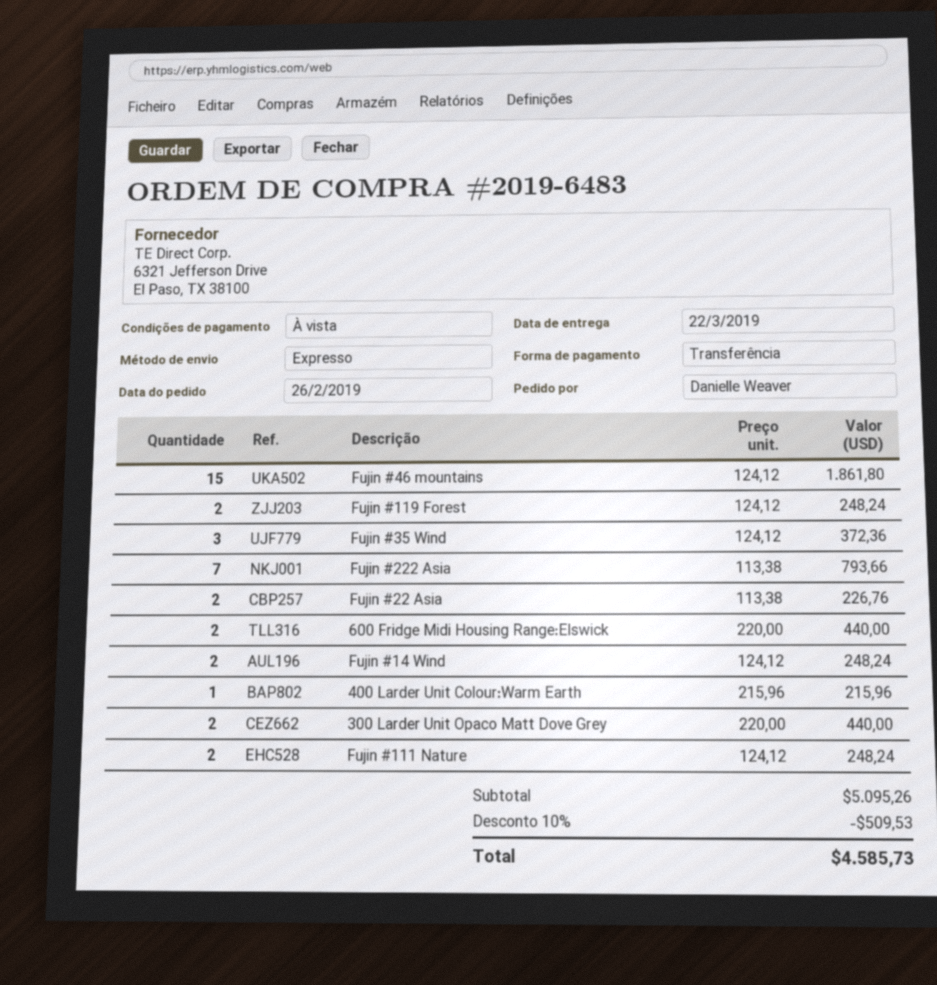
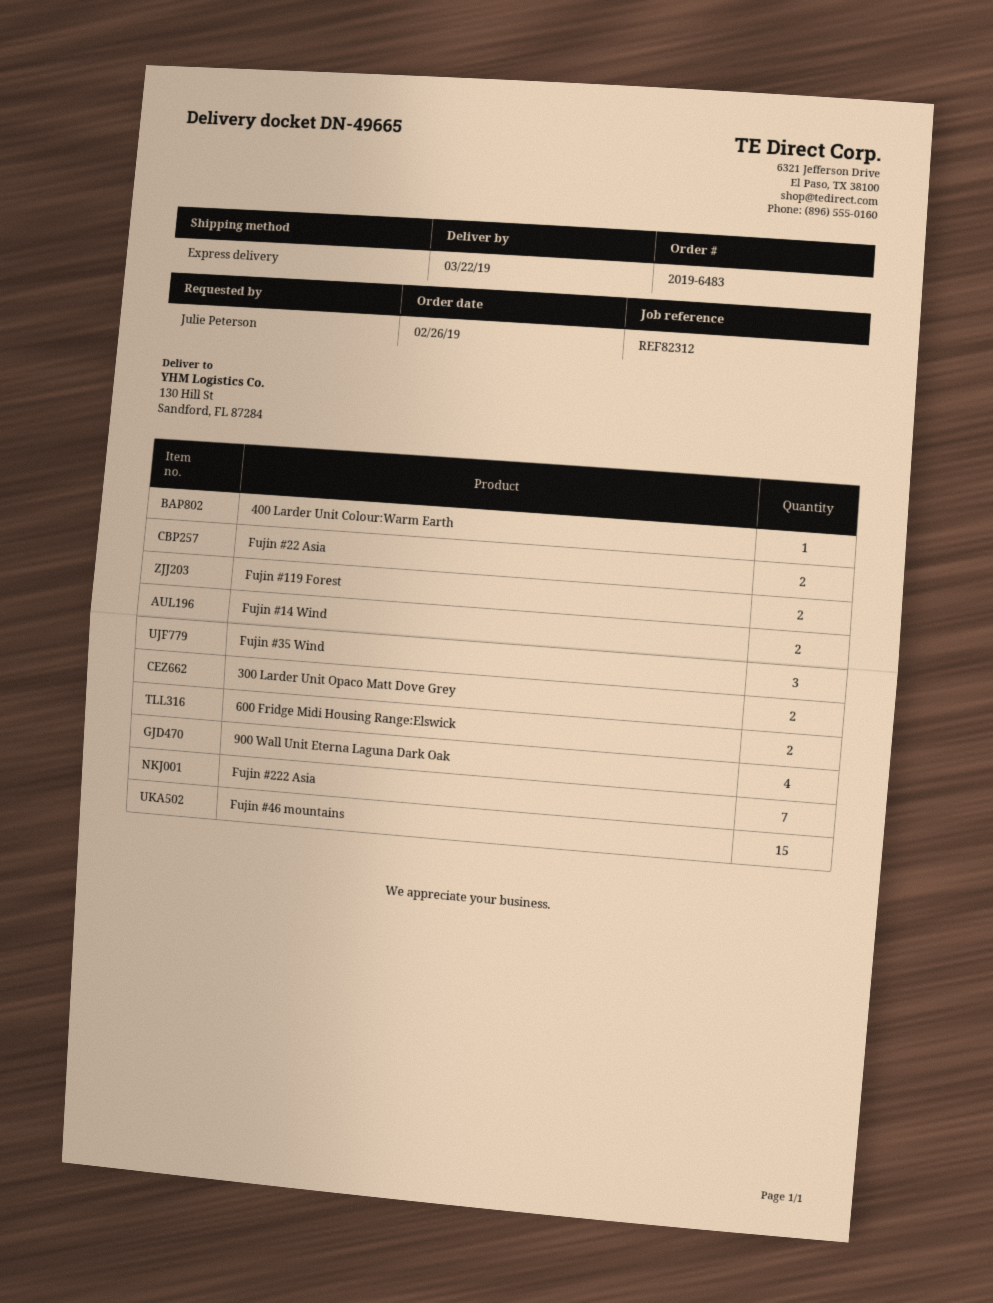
ordered by: Danielle Weaver -> Julie Peterson
Fujin #111 Nature: 2 -> none
900 Wall Unit Eterna Laguna Dark Oak: none -> 4

